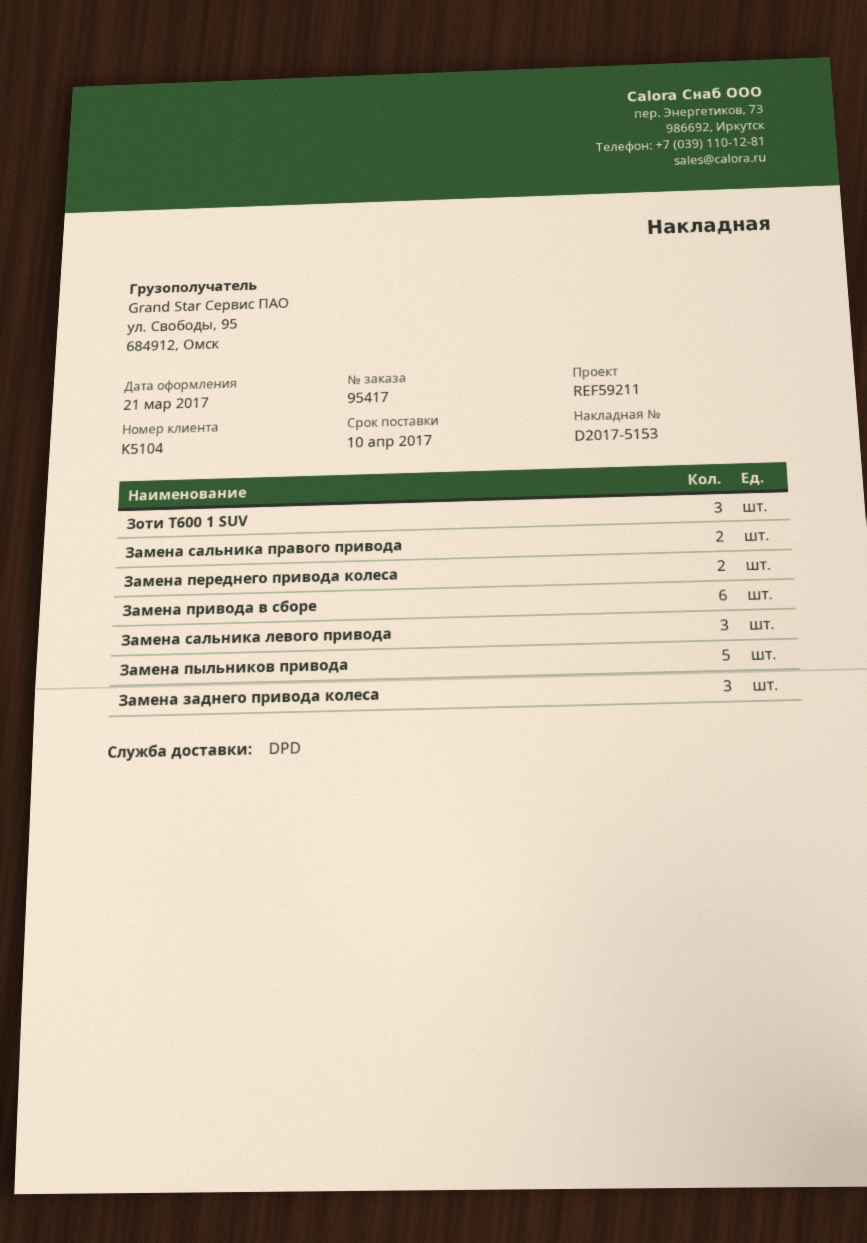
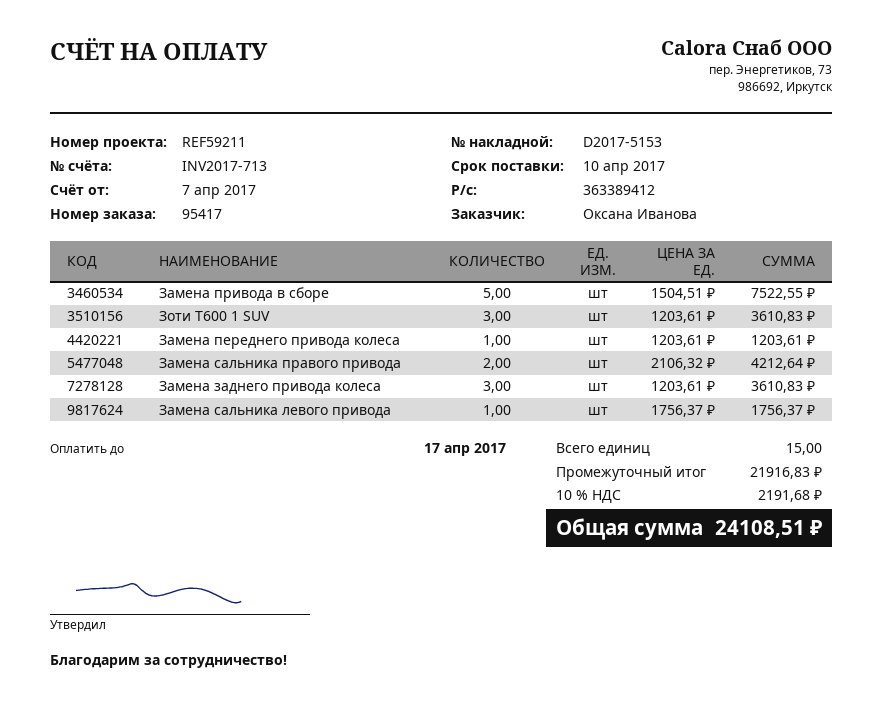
Замена переднего привода колеса: 2 -> 1
Замена привода в сборе: 6 -> 5
Замена сальника левого привода: 3 -> 1
Замена пыльников привода: 5 -> none

